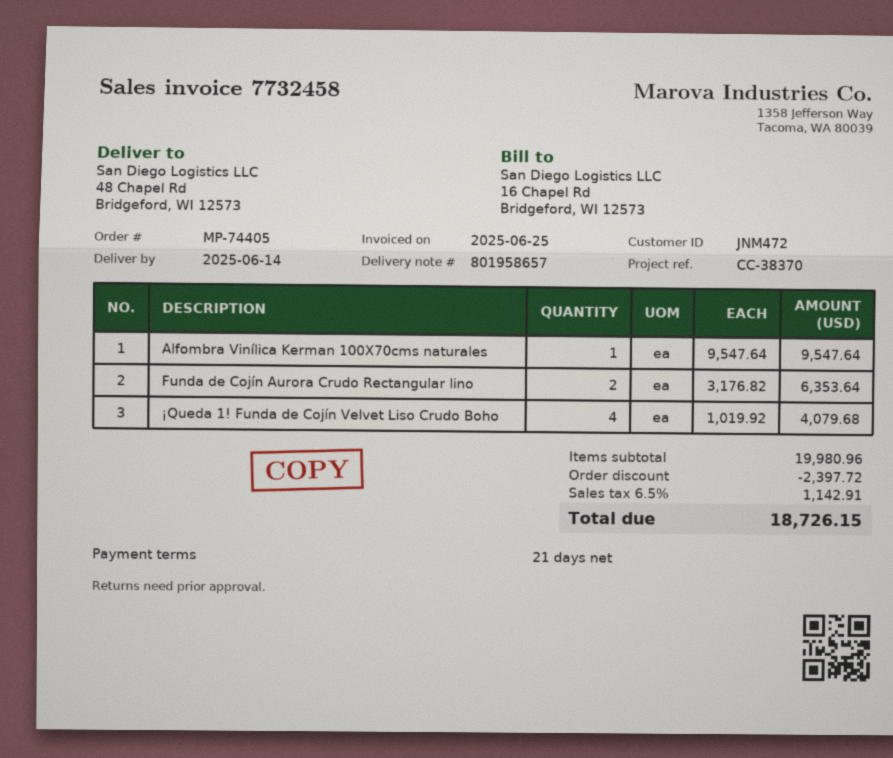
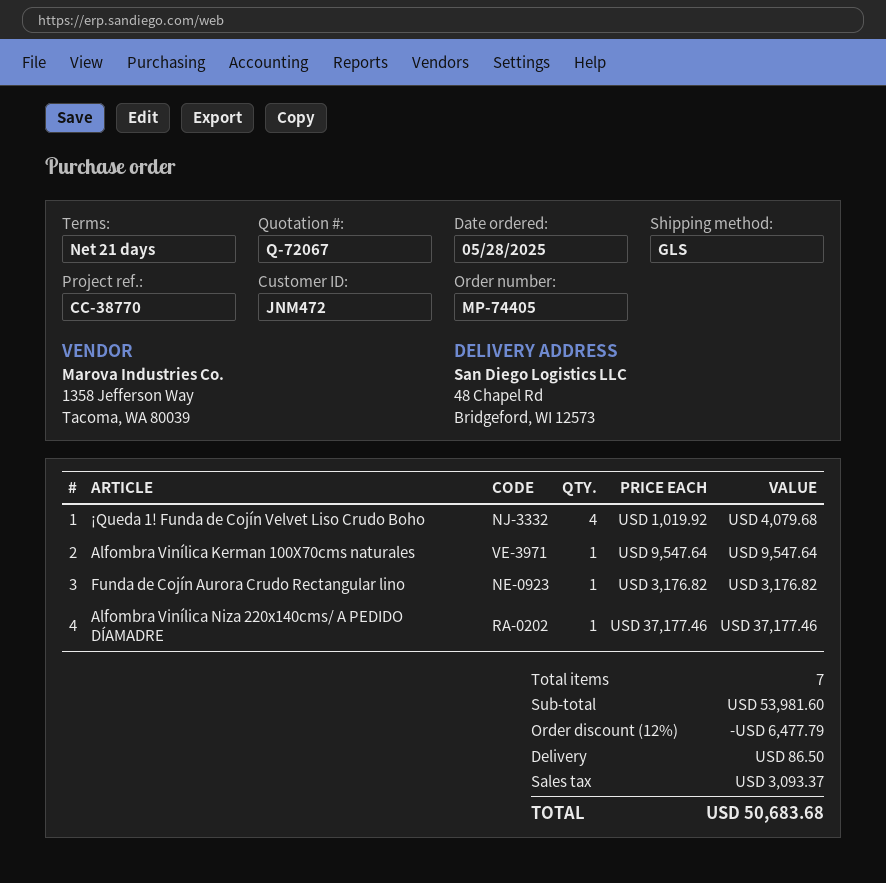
reference: CC-38370 -> CC-38770
Funda de Cojín Aurora Crudo Rectangular lino: 2 x 3176.82 = 6353.64 -> 1 x 3176.82 = 3176.82
Alfombra Vinílica Niza 220x140cms/ A PEDIDO DÍAMADRE: none -> 1 x 37177.46 = 37177.46
subtotal: 19980.96 -> 53981.60
discount: 2397.72 -> 6477.79
shipping: none -> 86.50
tax: 1142.91 -> 3093.37
total: 18726.15 -> 50683.68

